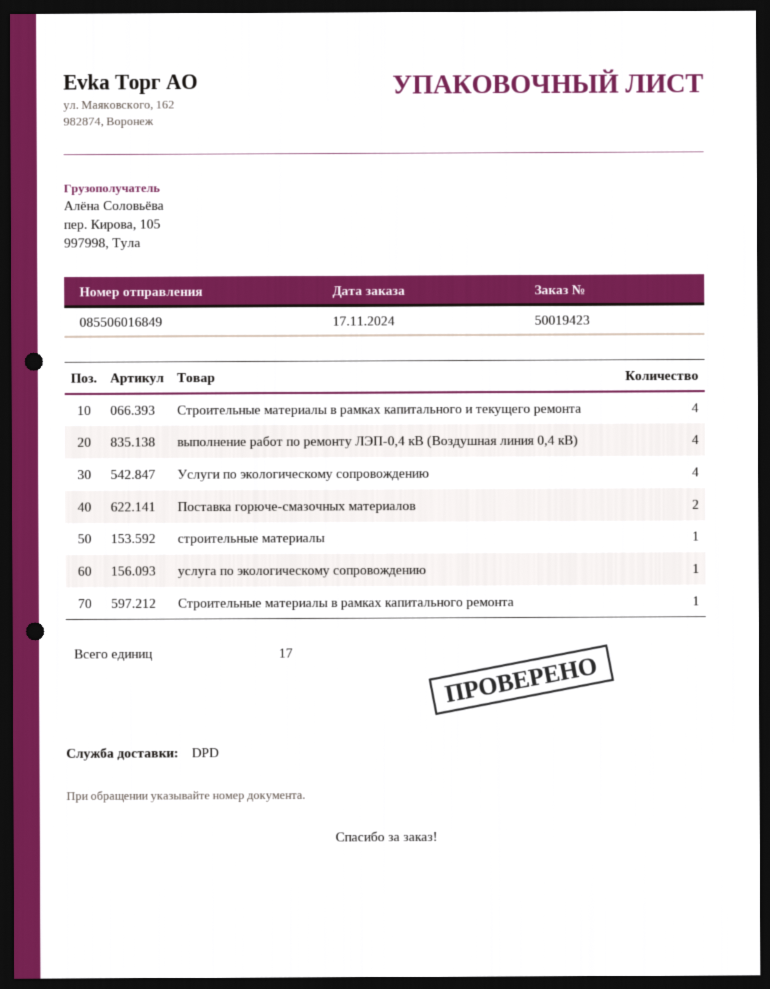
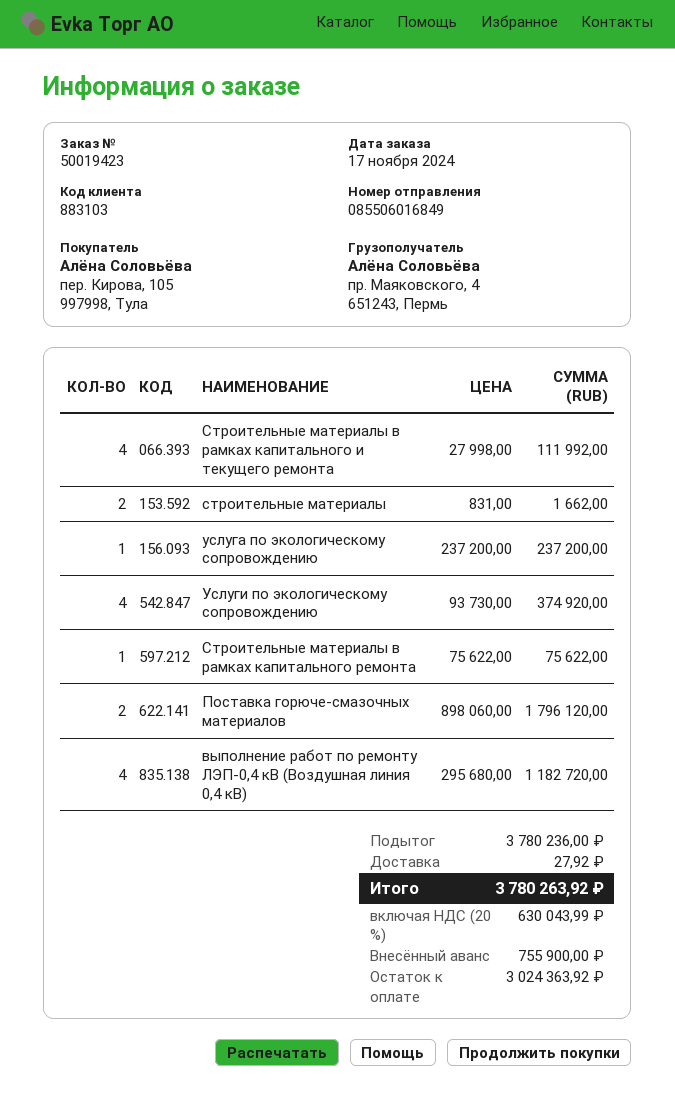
ship to: пер. Кирова, 105, 997998, Тула -> пр. Маяковского, 4, 651243, Пермь
строительные материалы: 1 -> 2

